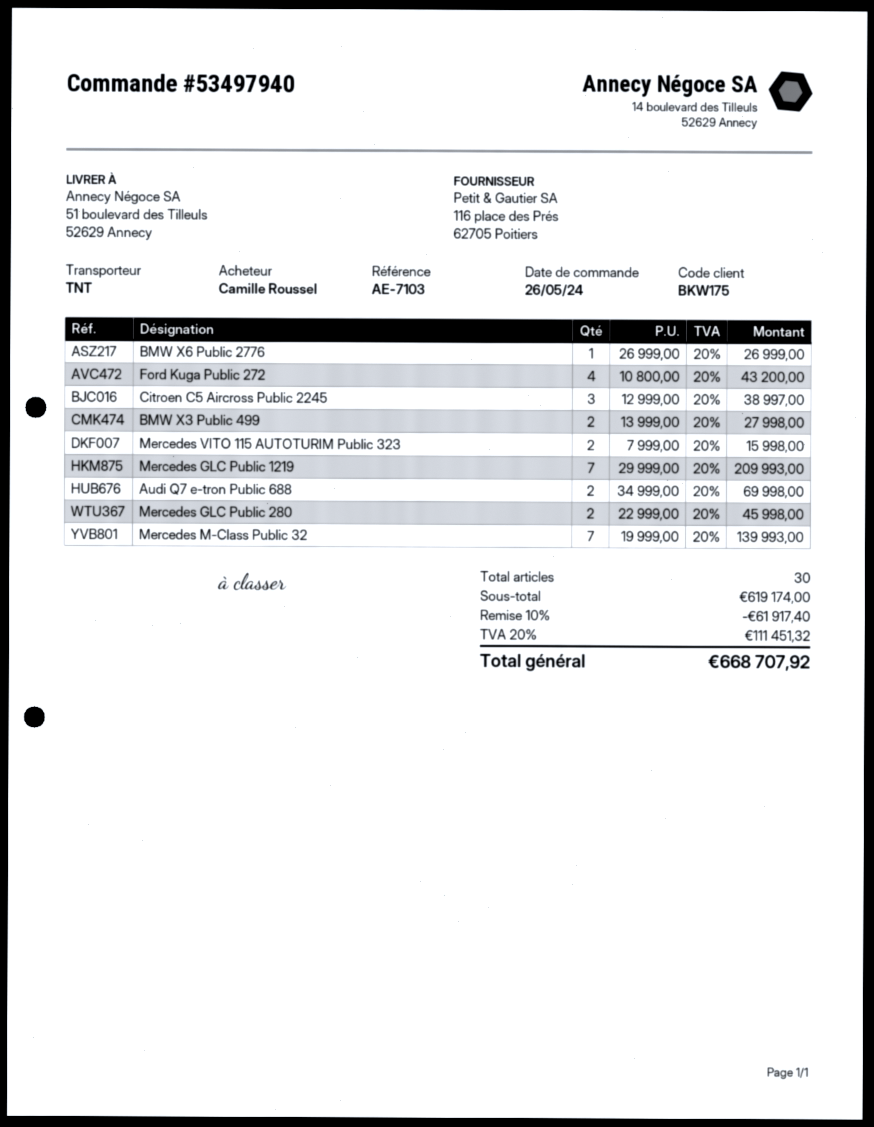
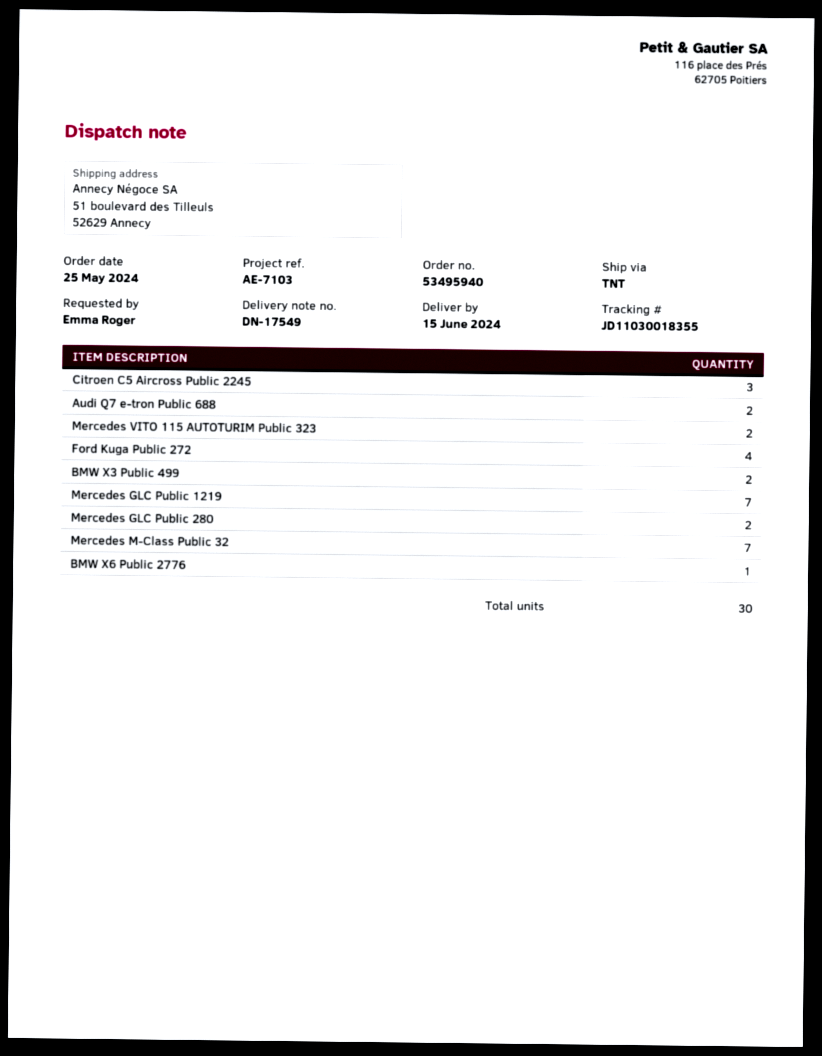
order number: 53497940 -> 53495940
order date: 2024-05-26 -> 2024-05-25
ordered by: Camille Roussel -> Emma Roger

